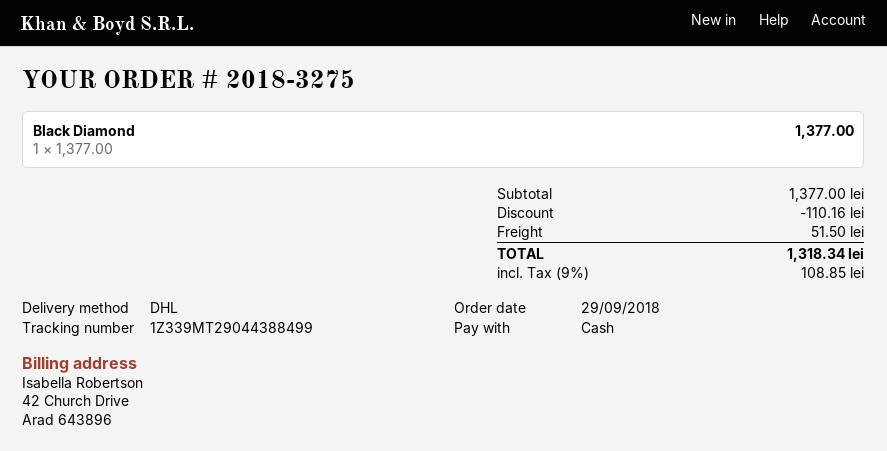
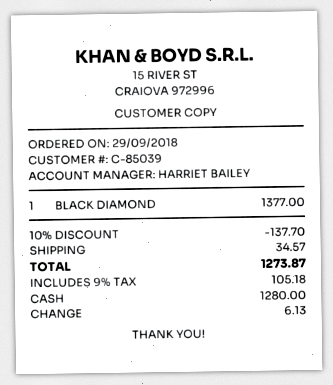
discount: 110.16 -> 137.70
shipping: 51.50 -> 34.57
tax: 9% = 108.85 -> 9% = 105.18
total: 1318.34 -> 1273.87

